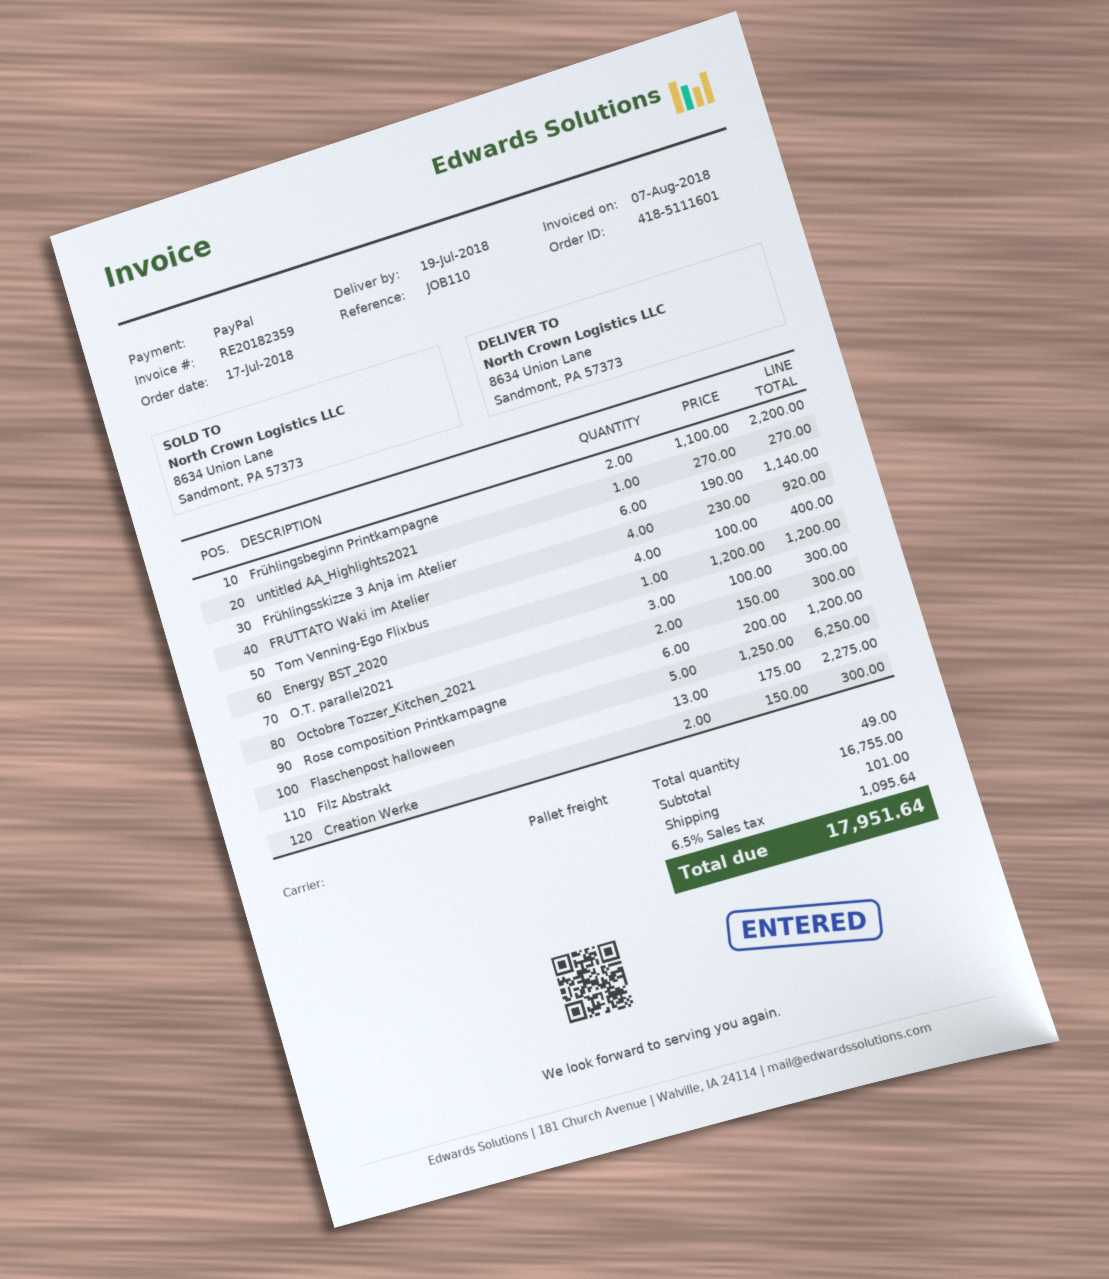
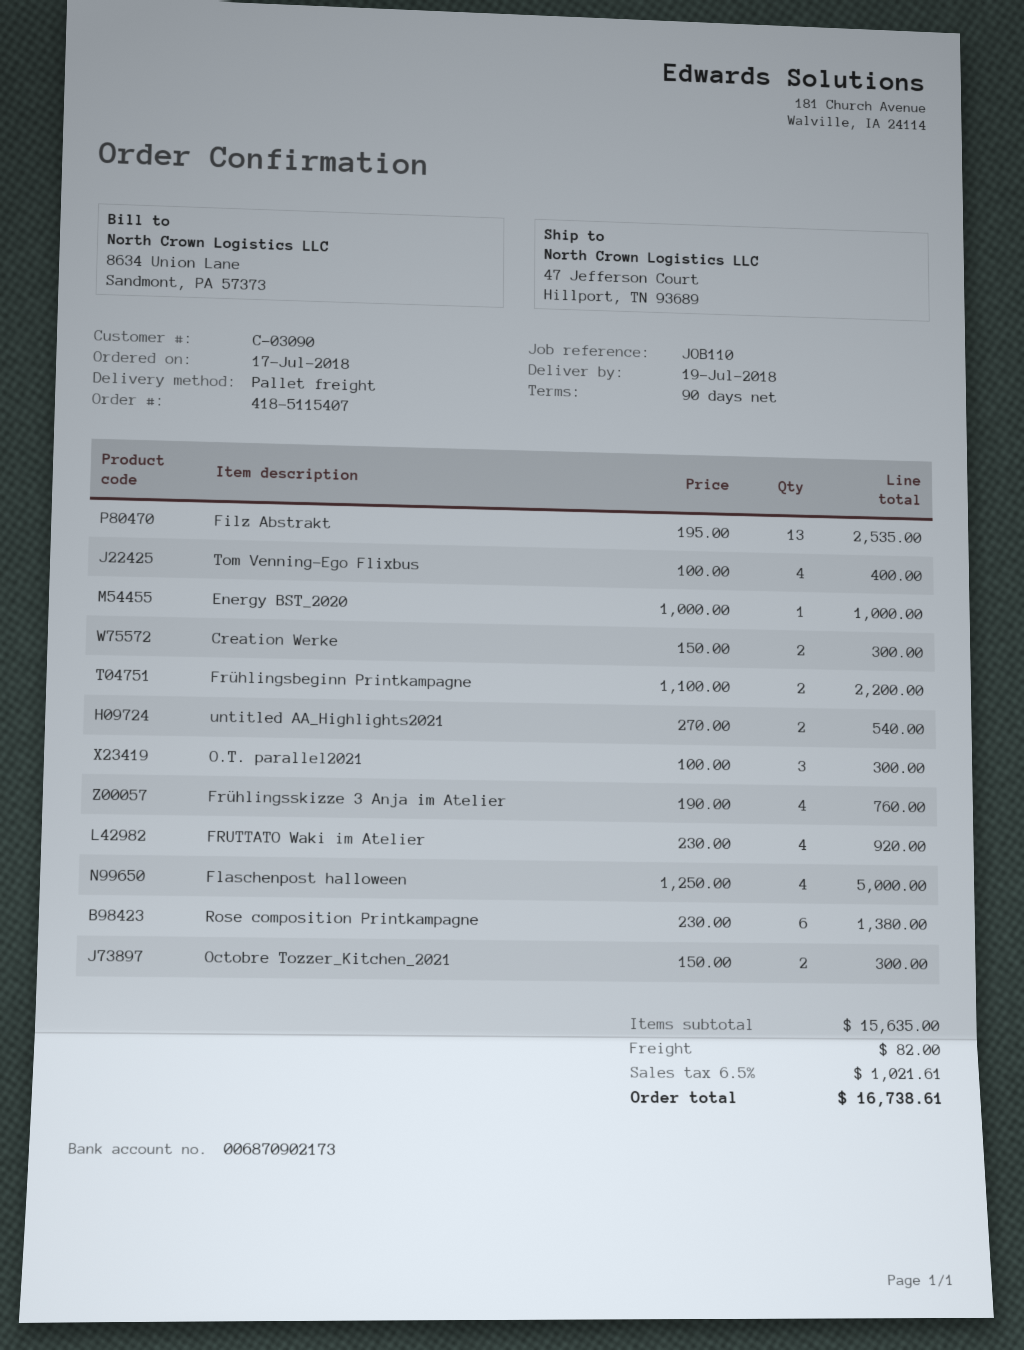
order number: 418-5111601 -> 418-5115407
ship to: 8634 Union Lane, Sandmont, PA 57373 -> 47 Jefferson Court, Hillport, TN 93689
untitled AA_Highlights2021: 1 x 270.00 = 270.00 -> 2 x 270.00 = 540.00
Frühlingsskizze 3 Anja im Atelier: 6 x 190.00 = 1140.00 -> 4 x 190.00 = 760.00
Energy BST_2020: 1 x 1200.00 = 1200.00 -> 1 x 1000.00 = 1000.00
Rose composition Printkampagne: 6 x 200.00 = 1200.00 -> 6 x 230.00 = 1380.00
Flaschenpost halloween: 5 x 1250.00 = 6250.00 -> 4 x 1250.00 = 5000.00
Filz Abstrakt: 13 x 175.00 = 2275.00 -> 13 x 195.00 = 2535.00
subtotal: 16755.00 -> 15635.00
shipping: 101.00 -> 82.00
tax: 6.5% = 1095.64 -> 6.5% = 1021.61
total: 17951.64 -> 16738.61

